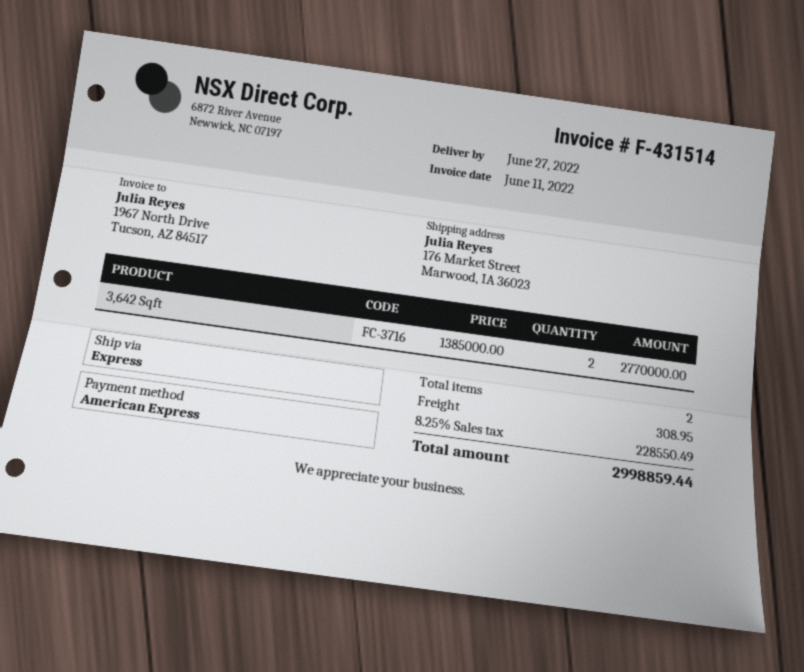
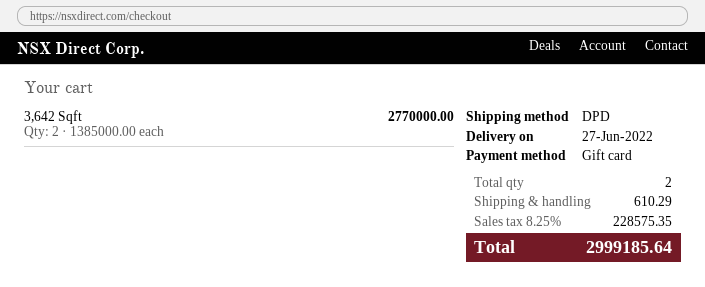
payment method: American Express -> gift card
shipping method: express -> DPD
shipping: 308.95 -> 610.29
tax: 8.25% = 228550.49 -> 8.25% = 228575.35
total: 2998859.44 -> 2999185.64

